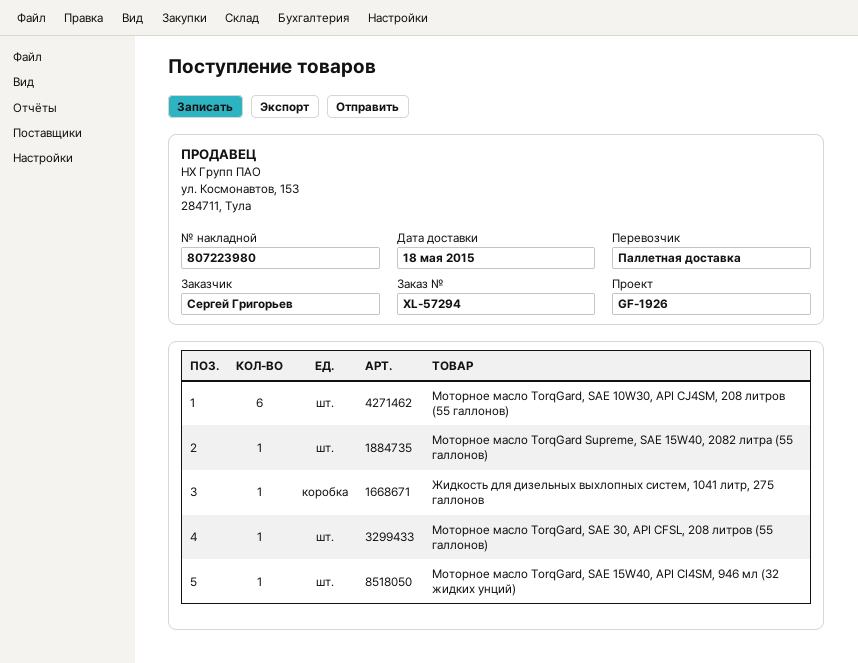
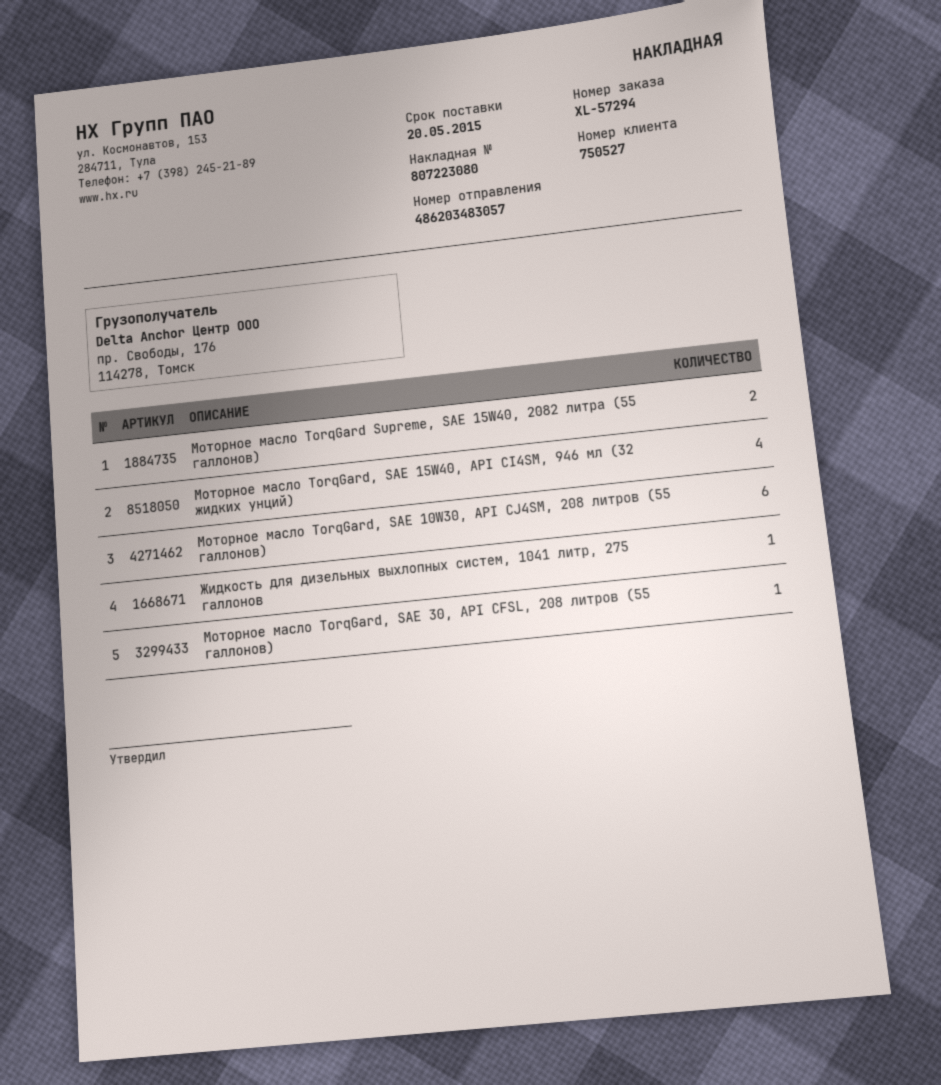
delivery note number: 807223980 -> 807223080
delivery date: 2015-05-18 -> 2015-05-20
Моторное масло TorqGard Supreme, SAE 15W40, 2082 литра (55 галлонов): 1 -> 2
Моторное масло TorqGard, SAE 15W40, API CI4SM, 946 мл (32 жидких унций): 1 -> 4

